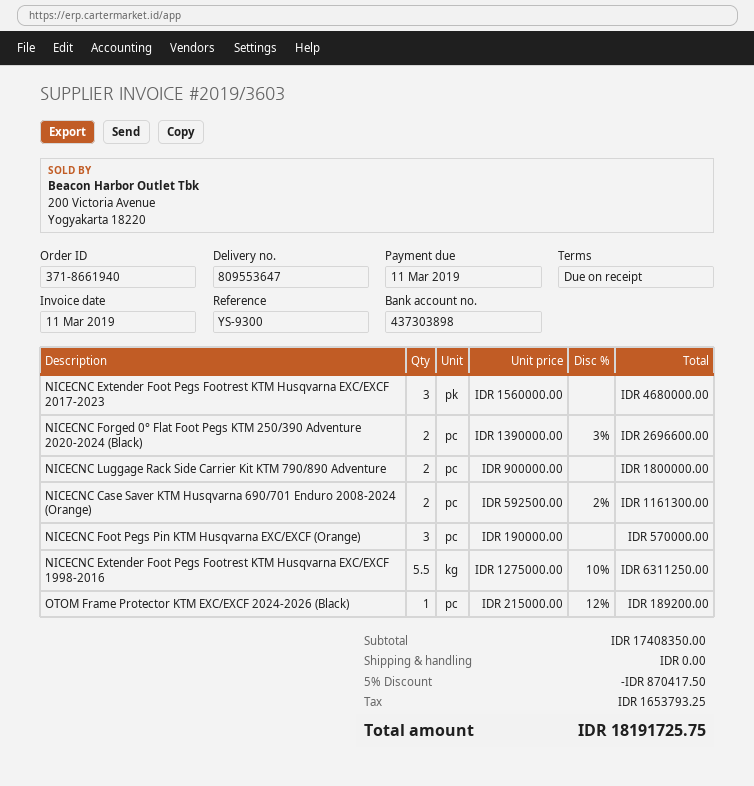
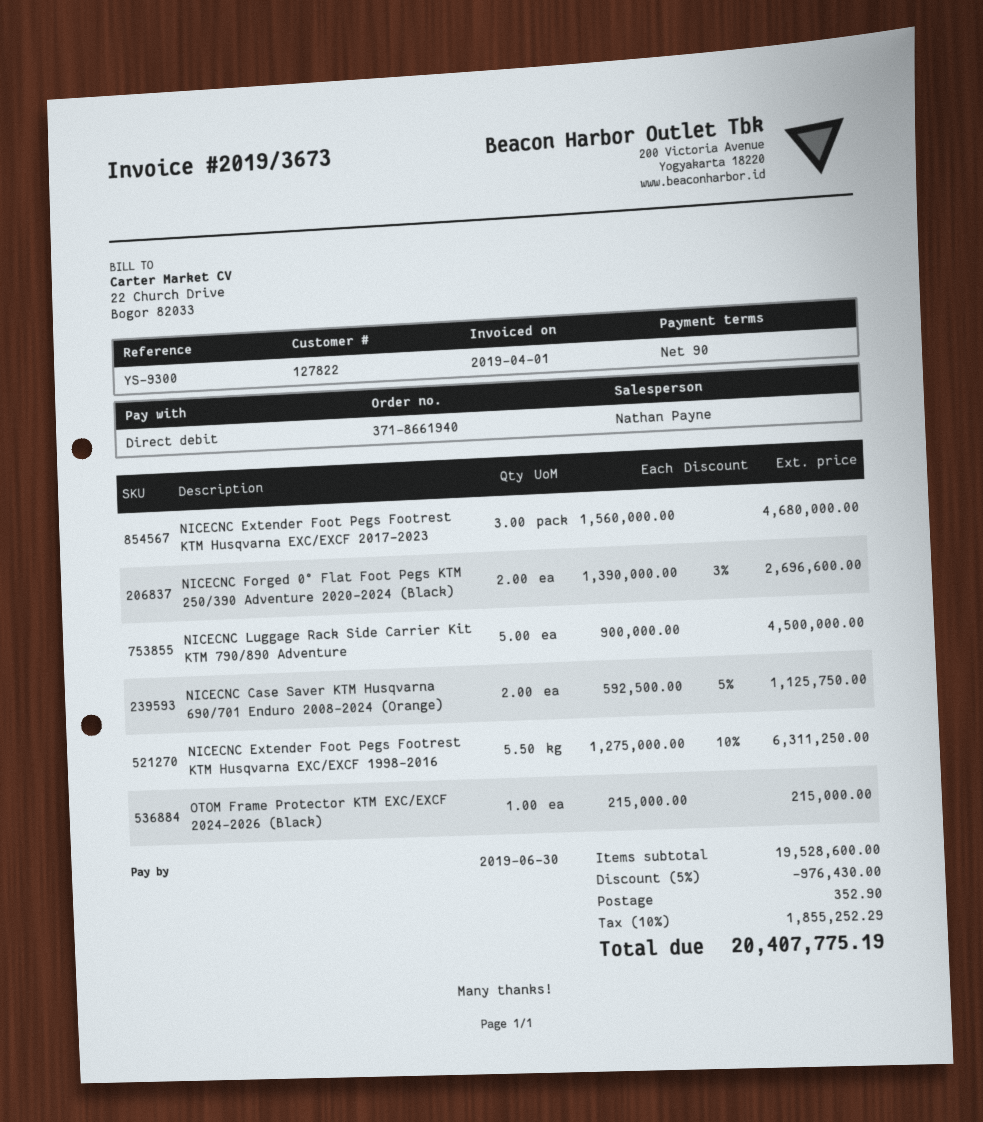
invoice number: 2019/3603 -> 2019/3673
invoice date: 2019-03-11 -> 2019-04-01
payment terms: on receipt -> 90 days
due date: 2019-03-11 -> 2019-06-30
NICECNC Luggage Rack Side Carrier Kit KTM 790/890 Adventure: 2 x 900000.00 = 1800000.00 -> 5 x 900000.00 = 4500000.00
NICECNC Case Saver KTM Husqvarna 690/701 Enduro 2008-2024 (Orange): 2 x 592500.00 - 2% = 1161300.00 -> 2 x 592500.00 - 5% = 1125750.00
NICECNC Foot Pegs Pin KTM Husqvarna EXC/EXCF (Orange): 3 x 190000.00 = 570000.00 -> none
OTOM Frame Protector KTM EXC/EXCF 2024-2026 (Black): 1 x 215000.00 - 12% = 189200.00 -> 1 x 215000.00 = 215000.00
subtotal: 17408350.00 -> 19528600.00
discount: 5% = 870417.50 -> 5% = 976430.00
shipping: 0.00 -> 352.90
tax: 1653793.25 -> 1855252.29
total: 18191725.75 -> 20407775.19

